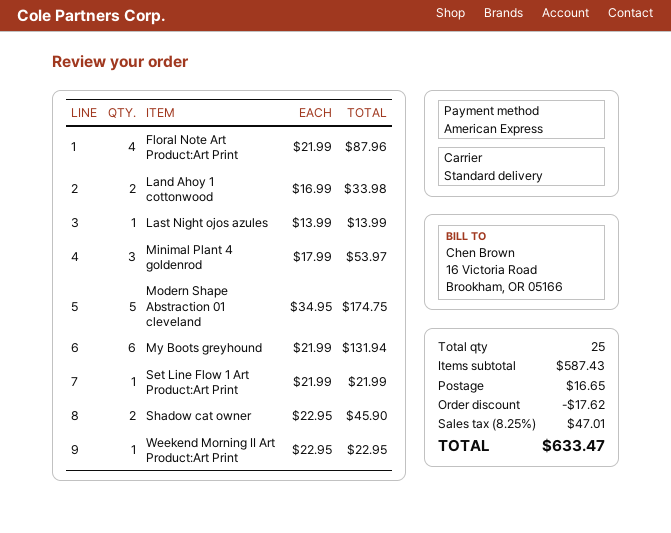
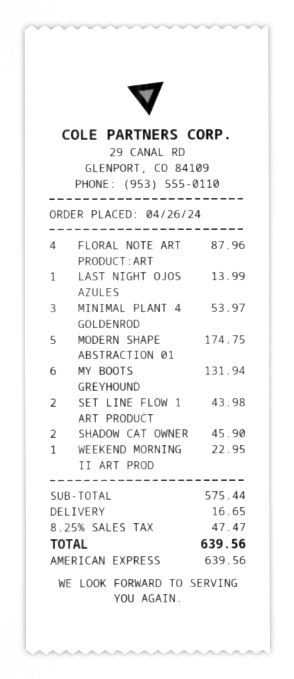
Land Ahoy 1 cottonwood: 2 for 33.98 -> none
Set Line Flow 1 Art Product:Art Print: 1 for 21.99 -> 2 for 43.98
subtotal: 587.43 -> 575.44
discount: 17.62 -> none
tax: 8.25% = 47.01 -> 8.25% = 47.47
total: 633.47 -> 639.56

